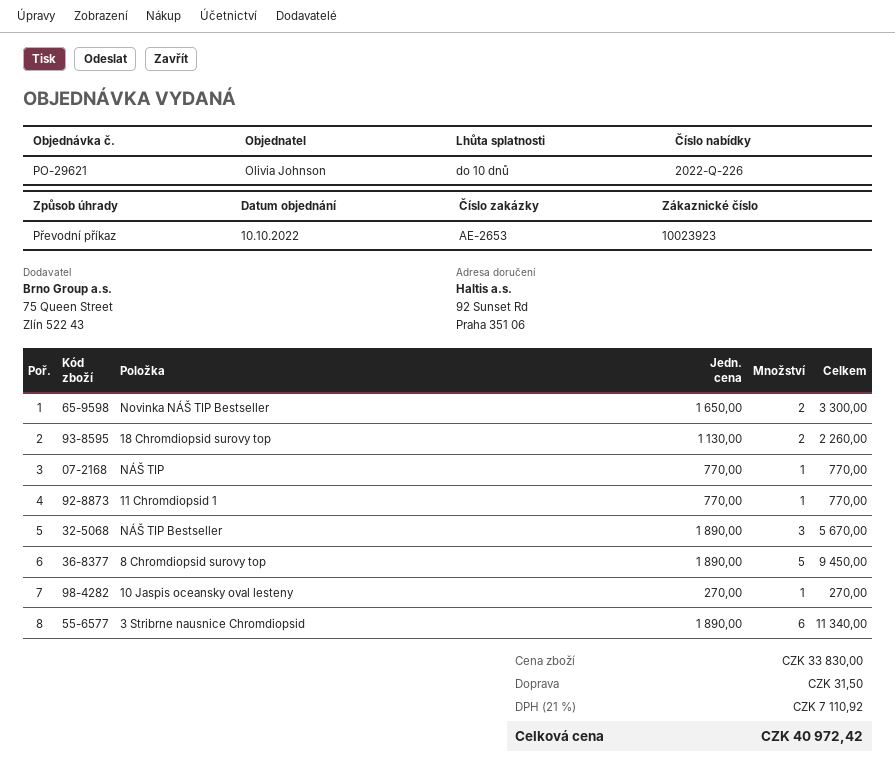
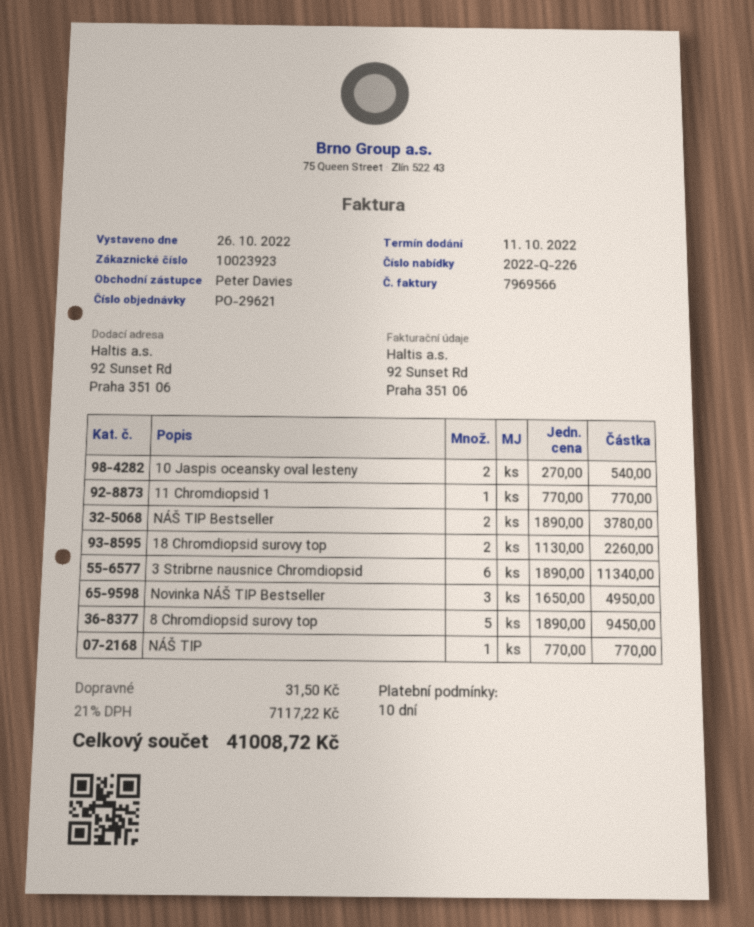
Novinka NÁŠ TIP Bestseller: 2 x 1650.00 = 3300.00 -> 3 x 1650.00 = 4950.00
NÁŠ TIP Bestseller: 3 x 1890.00 = 5670.00 -> 2 x 1890.00 = 3780.00
10 Jaspis oceansky oval lesteny: 1 x 270.00 = 270.00 -> 2 x 270.00 = 540.00
tax: 21% = 7110.92 -> 21% = 7117.22
total: 40972.42 -> 41008.72

